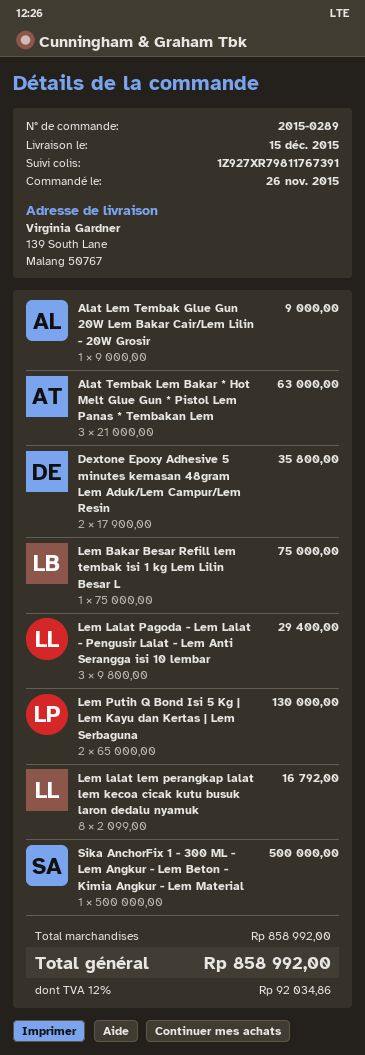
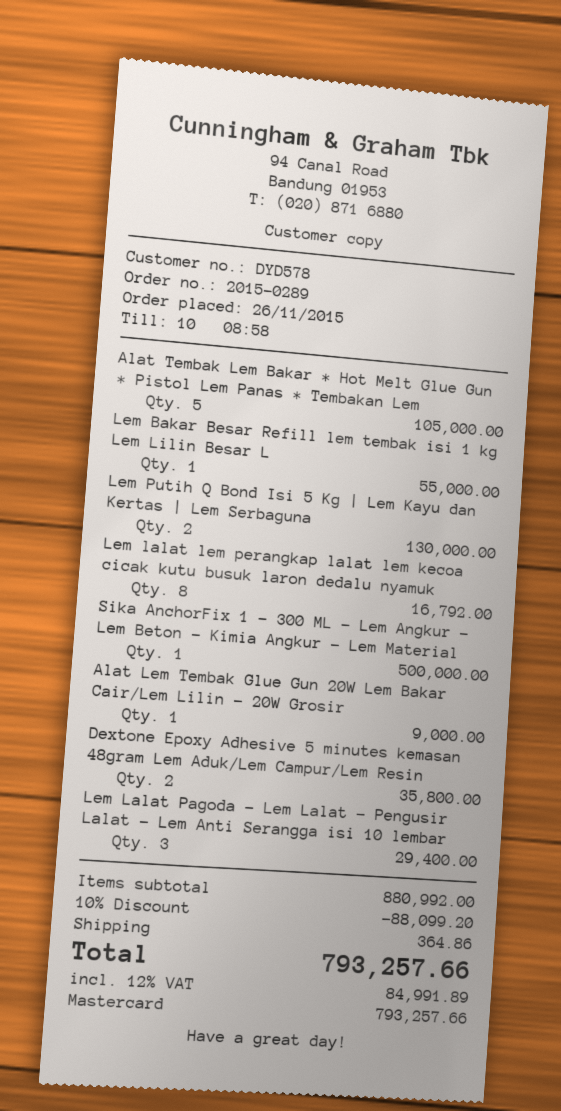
Alat Tembak Lem Bakar * Hot Melt Glue Gun * Pistol Lem Panas * Tembakan Lem: 3 for 63000.00 -> 5 for 105000.00
Lem Bakar Besar Refill lem tembak isi 1 kg Lem Lilin Besar L: 1 for 75000.00 -> 1 for 55000.00
subtotal: 858992.00 -> 880992.00
discount: none -> 10% = 88099.20
shipping: none -> 364.86
tax: 12% = 92034.86 -> 12% = 84991.89
total: 858992.00 -> 793257.66

